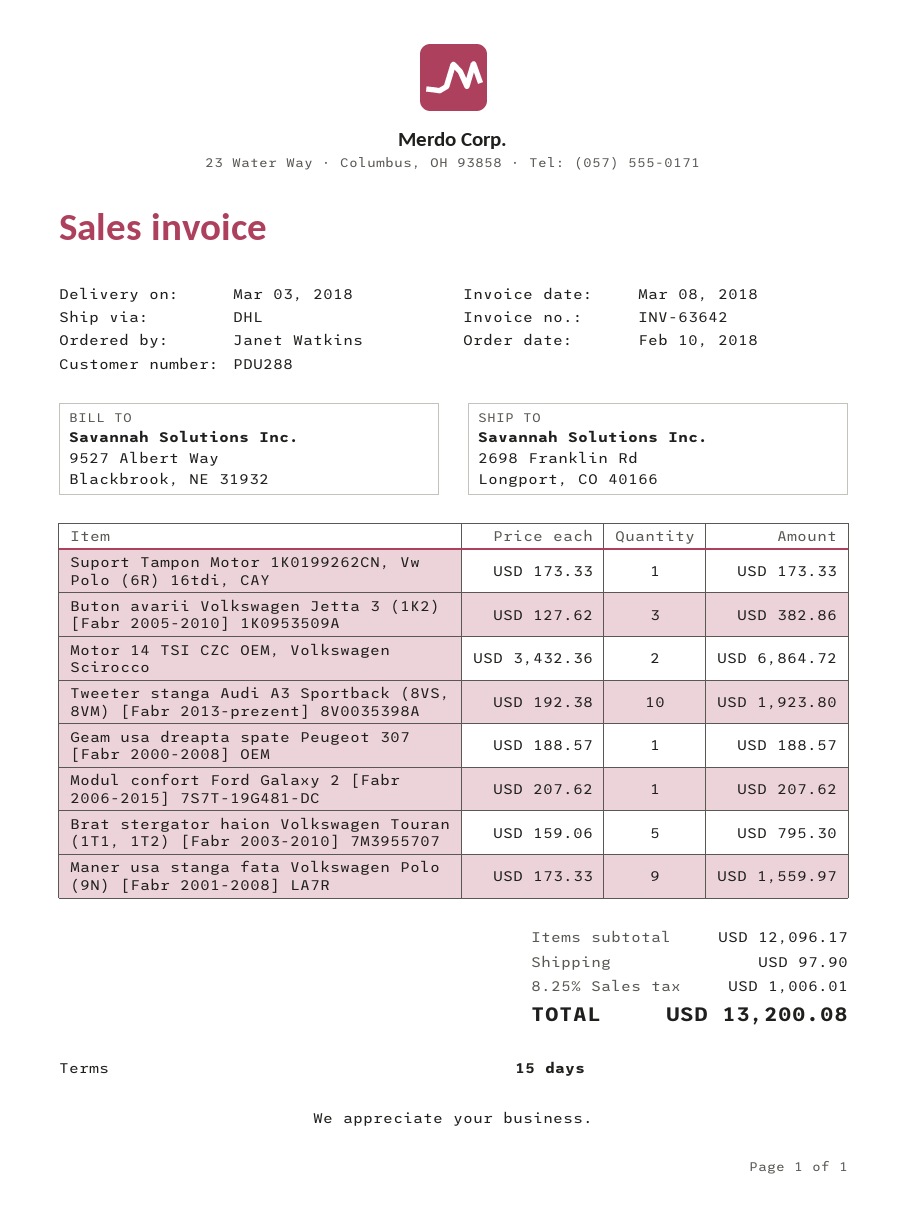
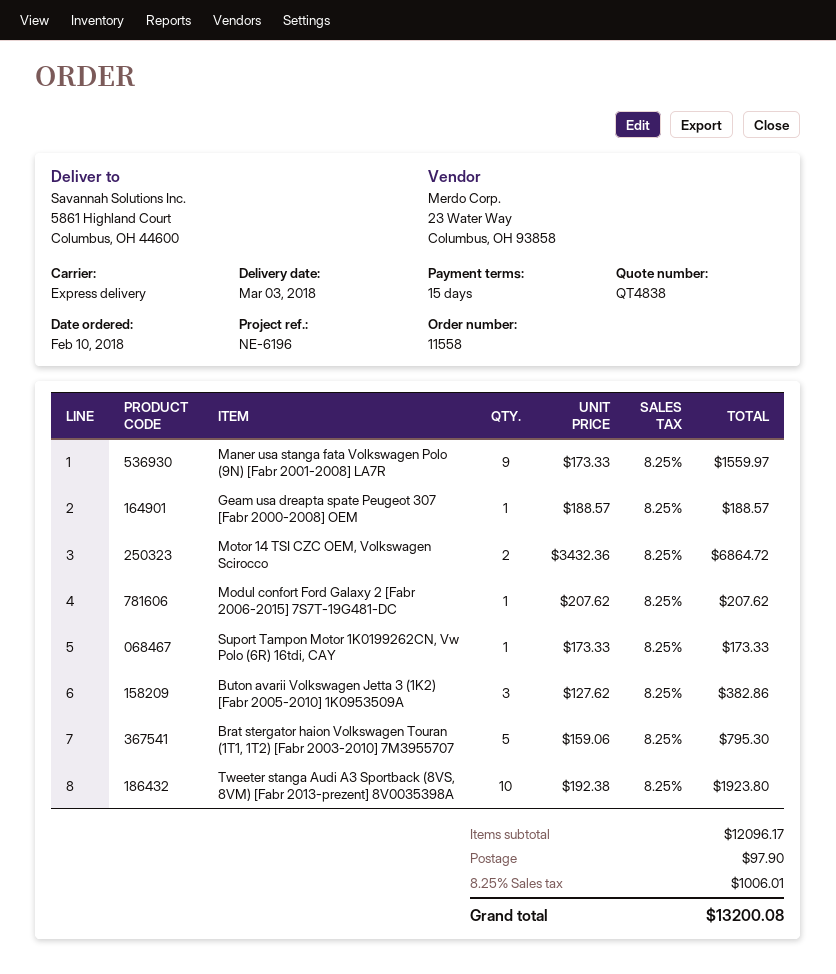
shipping method: DHL -> express
ship to: 2698 Franklin Rd, Longport, CO 40166 -> 5861 Highland Court, Columbus, OH 44600

